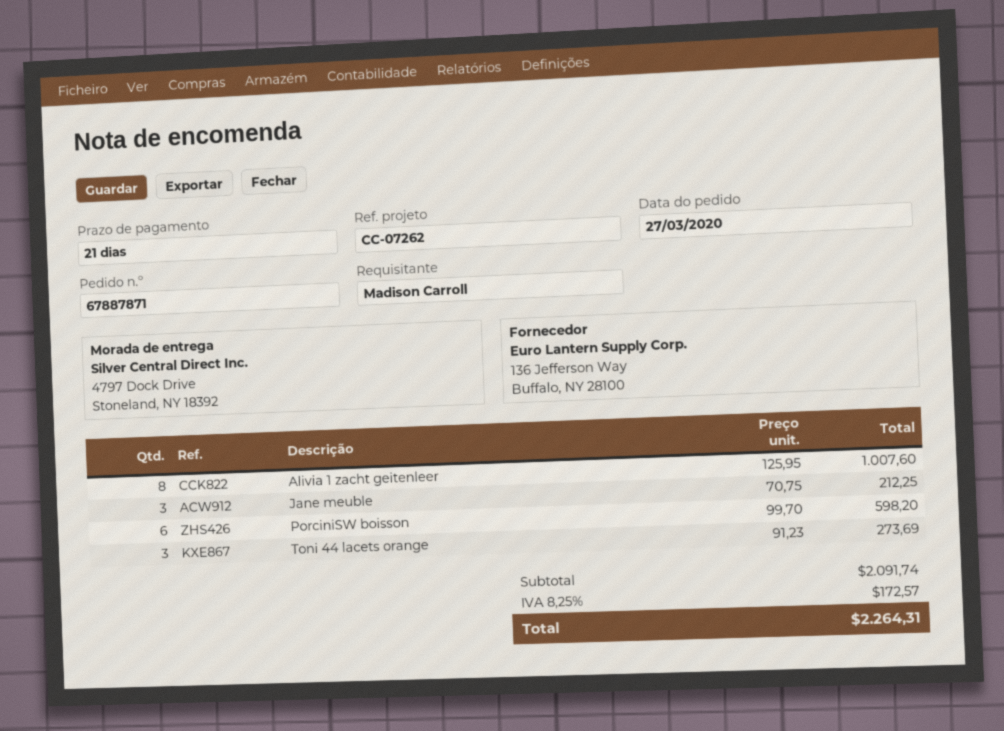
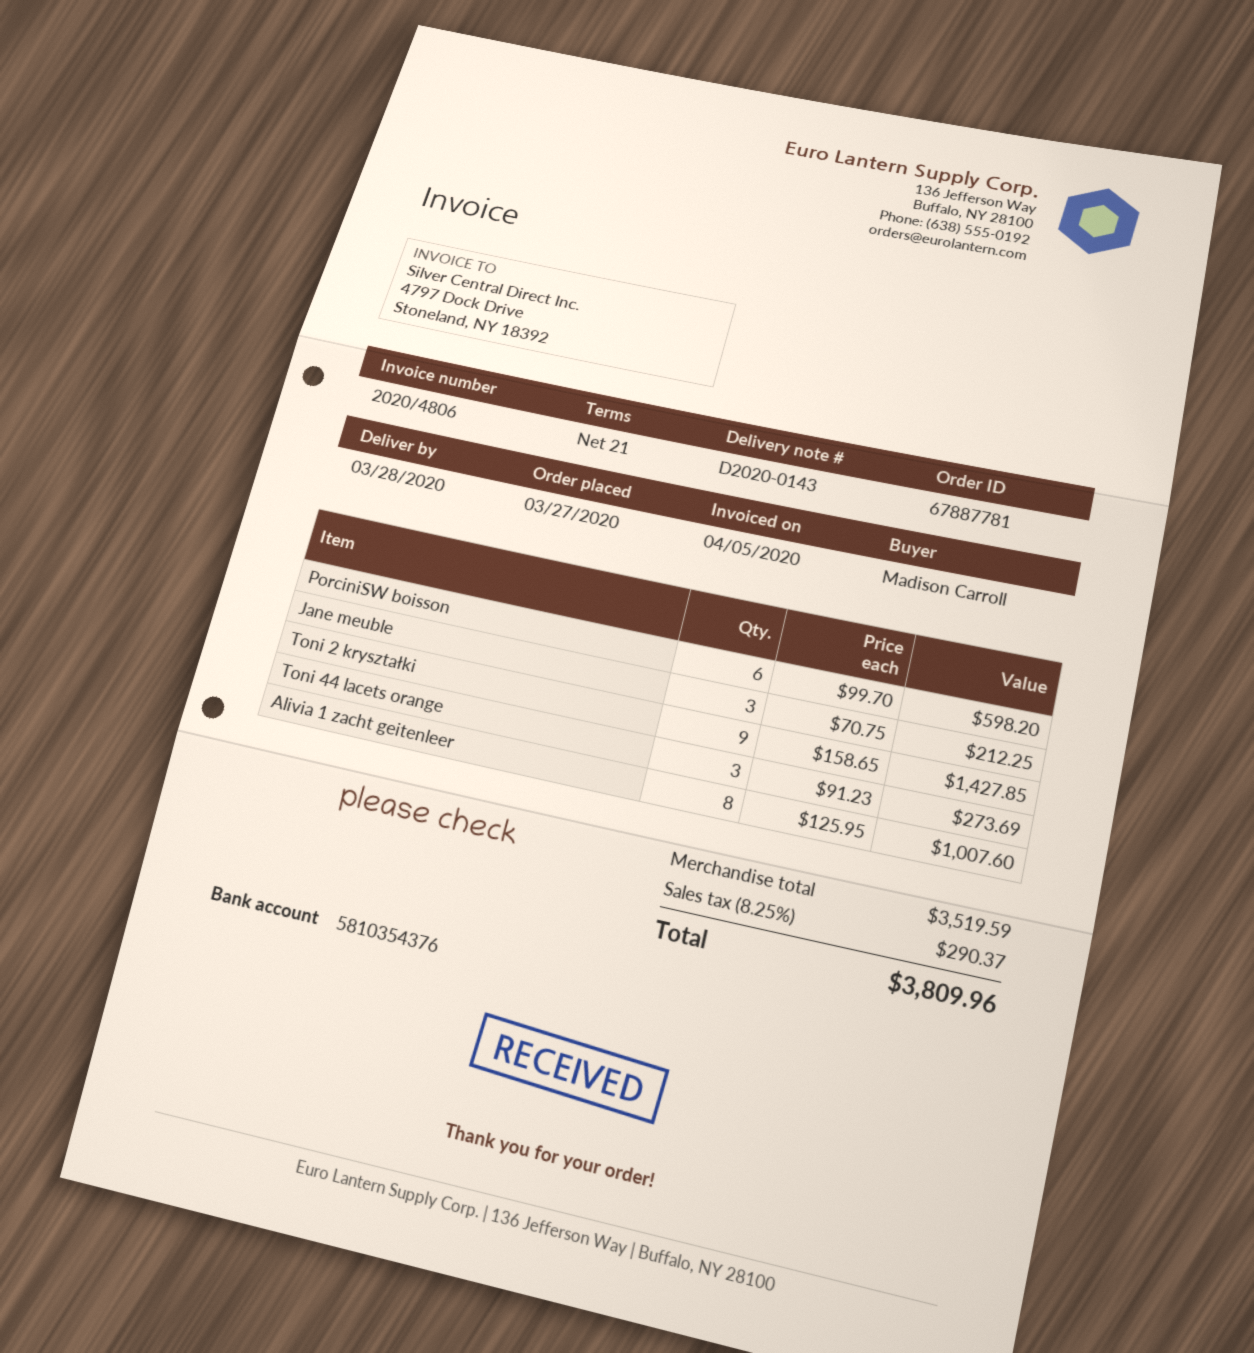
order number: 67887871 -> 67887781
Toni 2 kryształki: none -> 9 x 158.65 = 1427.85
subtotal: 2091.74 -> 3519.59
tax: 8.25% = 172.57 -> 8.25% = 290.37
total: 2264.31 -> 3809.96

